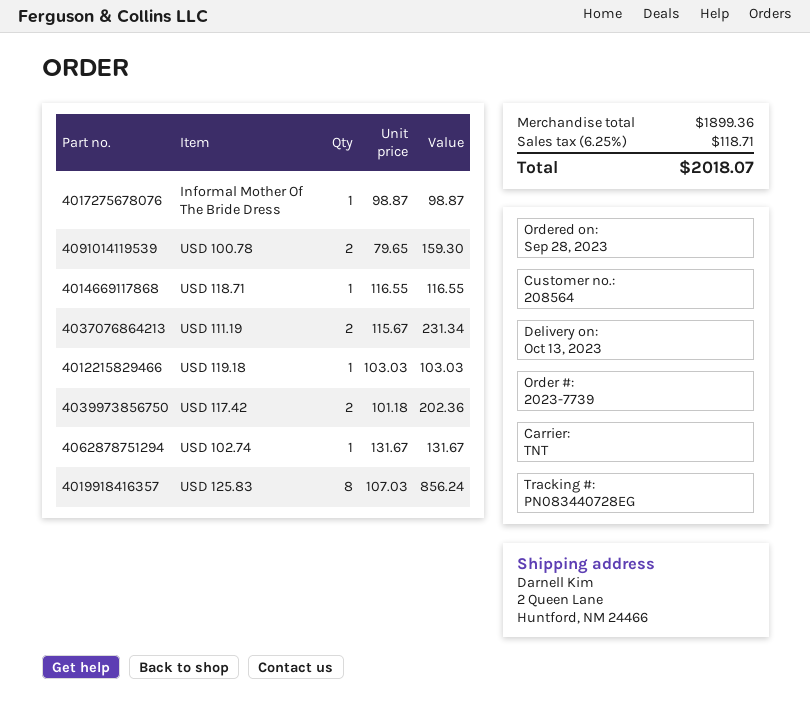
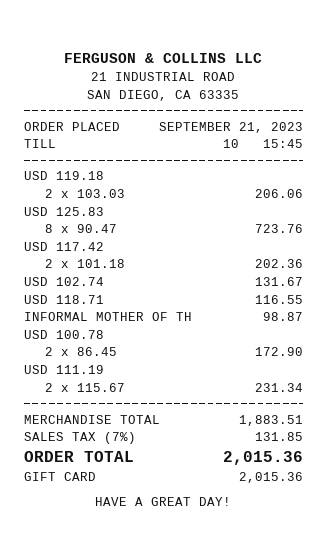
order date: 2023-09-28 -> 2023-09-21
USD 100.78: 2 x 79.65 = 159.30 -> 2 x 86.45 = 172.90
USD 119.18: 1 x 103.03 = 103.03 -> 2 x 103.03 = 206.06
USD 125.83: 8 x 107.03 = 856.24 -> 8 x 90.47 = 723.76
subtotal: 1899.36 -> 1883.51
tax: 6.25% = 118.71 -> 7% = 131.85
total: 2018.07 -> 2015.36

